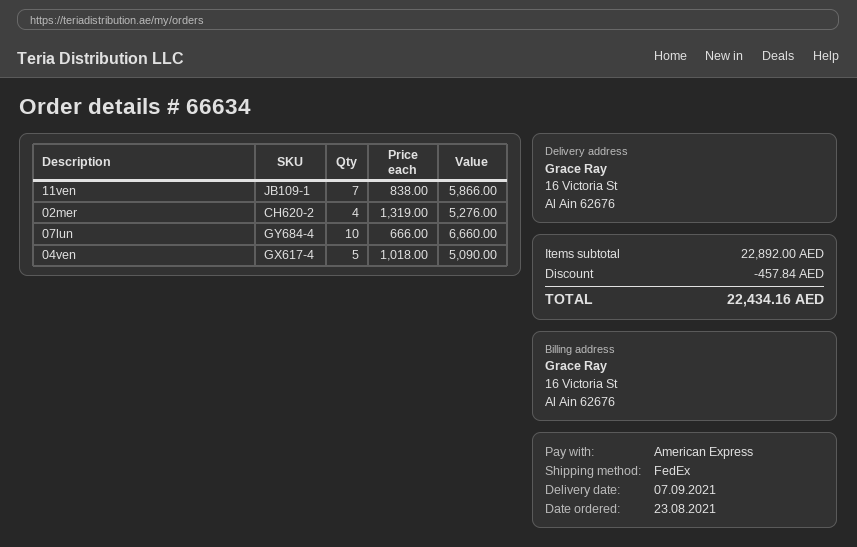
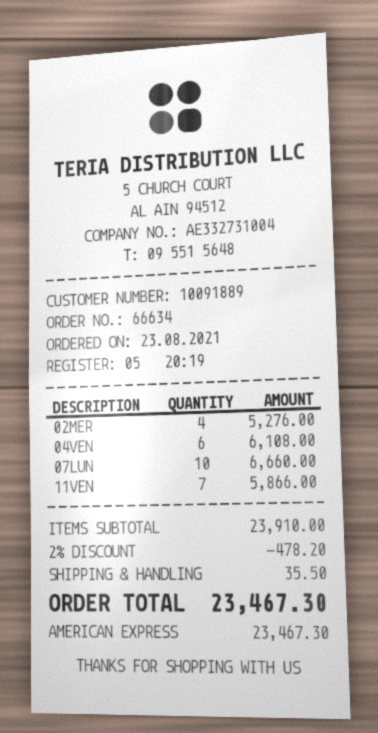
04ven: 5 for 5090.00 -> 6 for 6108.00
subtotal: 22892.00 -> 23910.00
discount: 457.84 -> 478.20
shipping: none -> 35.50
total: 22434.16 -> 23467.30

